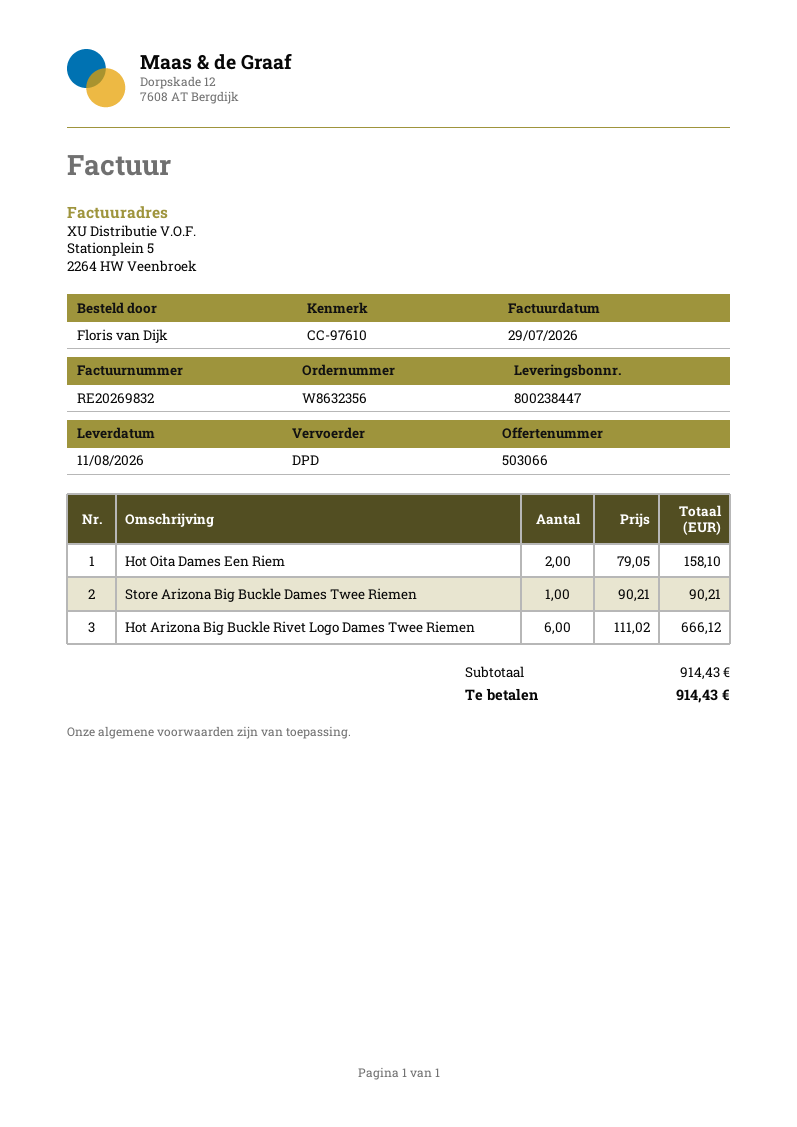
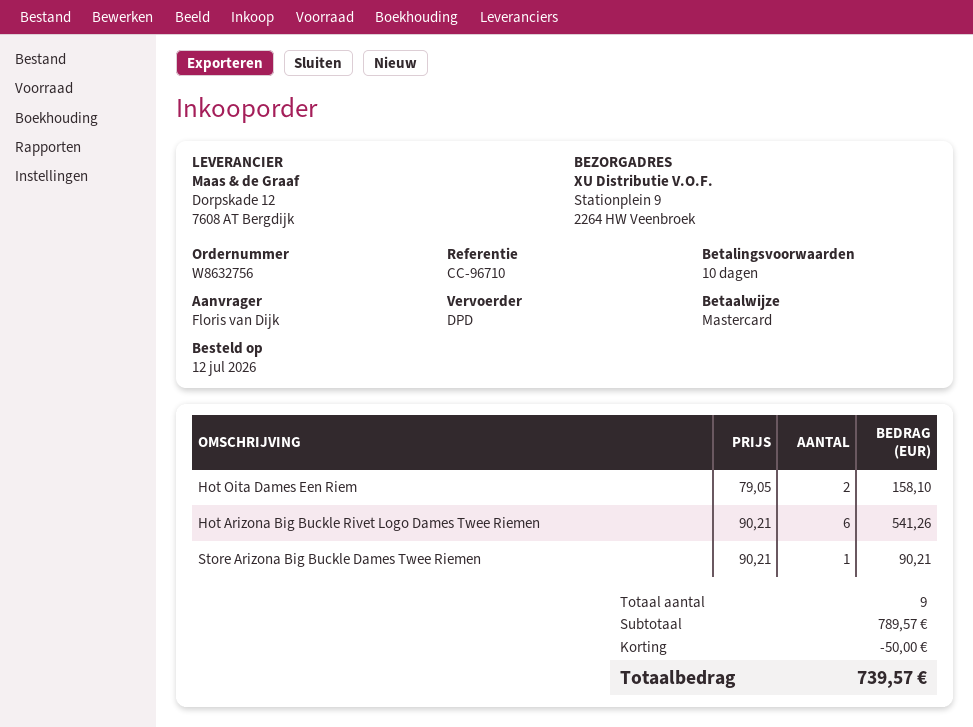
order number: W8632356 -> W8632756
reference: CC-97610 -> CC-96710
Hot Arizona Big Buckle Rivet Logo Dames Twee Riemen: 6 x 111.02 = 666.12 -> 6 x 90.21 = 541.26
subtotal: 914.43 -> 789.57
discount: none -> 50.00
total: 914.43 -> 739.57

